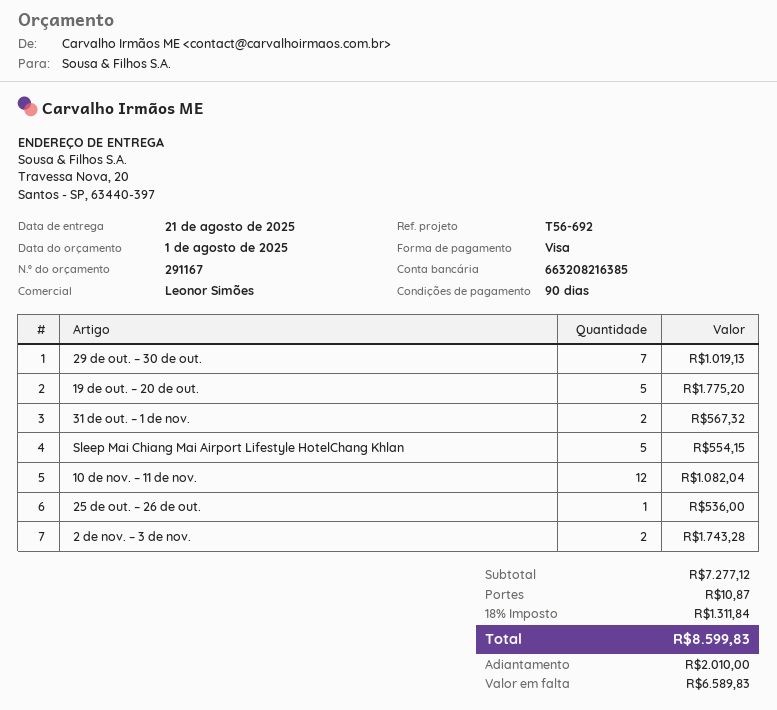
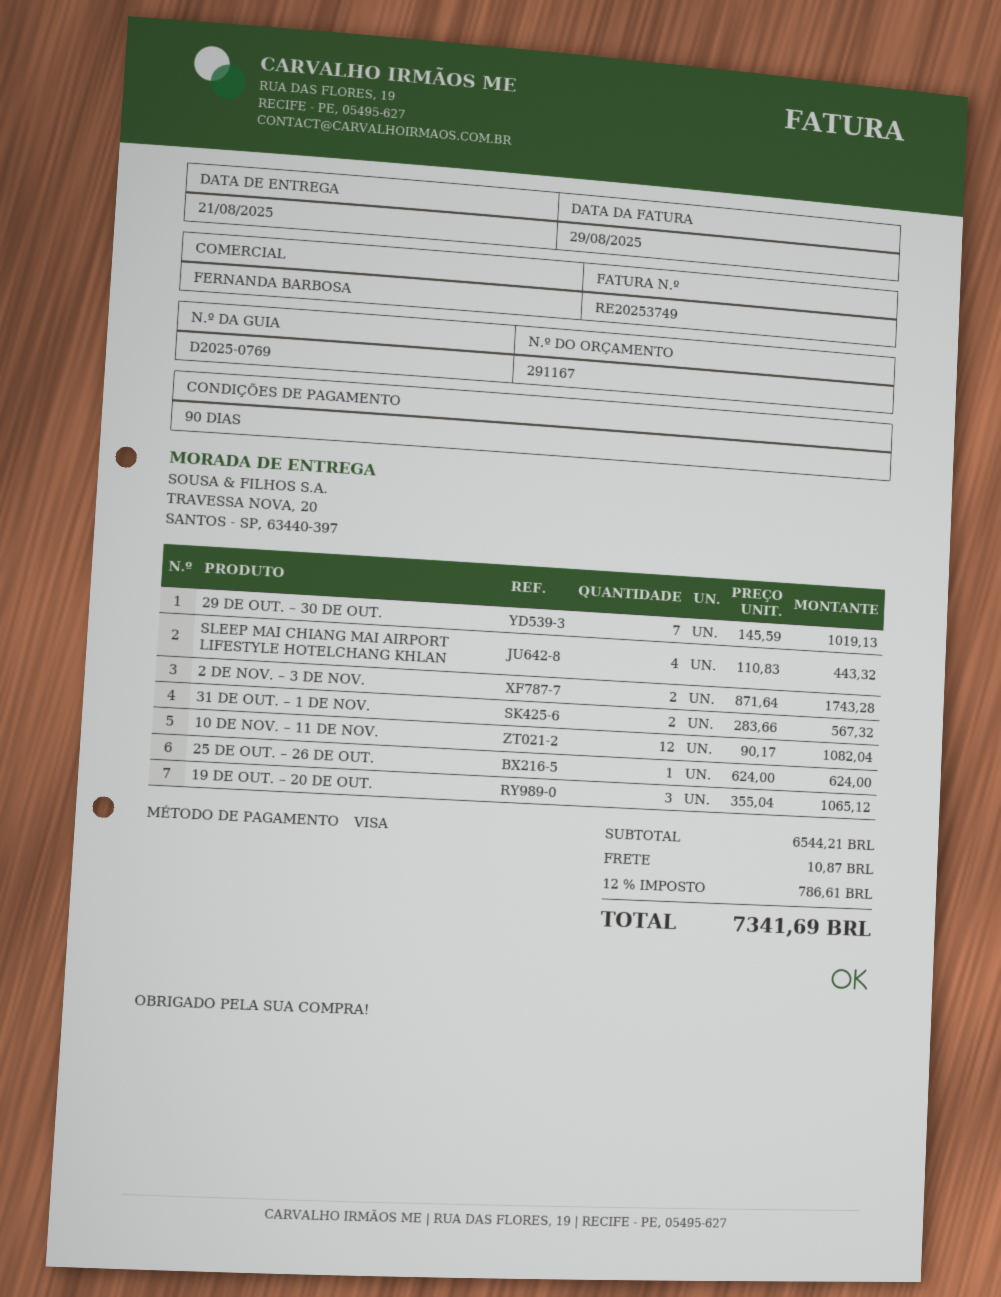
sales rep: Leonor Simões -> FERNANDA BARBOSA
19 de out. – 20 de out.: 5 for 1775.20 -> 3 for 1065.12
Sleep Mai Chiang Mai Airport Lifestyle HotelChang Khlan: 5 for 554.15 -> 4 for 443.32
25 de out. – 26 de out.: 1 for 536.00 -> 1 for 624.00
subtotal: 7277.12 -> 6544.21
tax: 18% = 1311.84 -> 12% = 786.61
total: 8599.83 -> 7341.69

